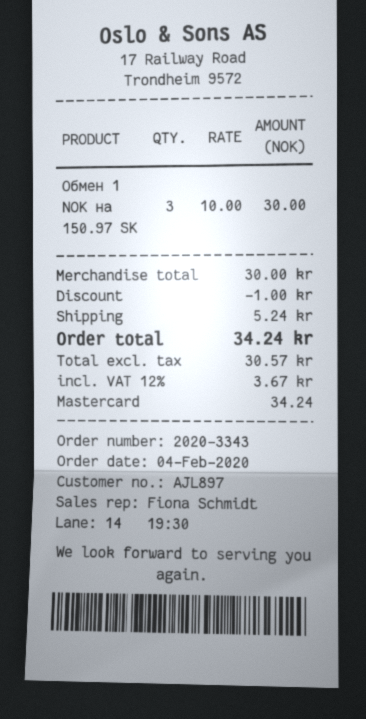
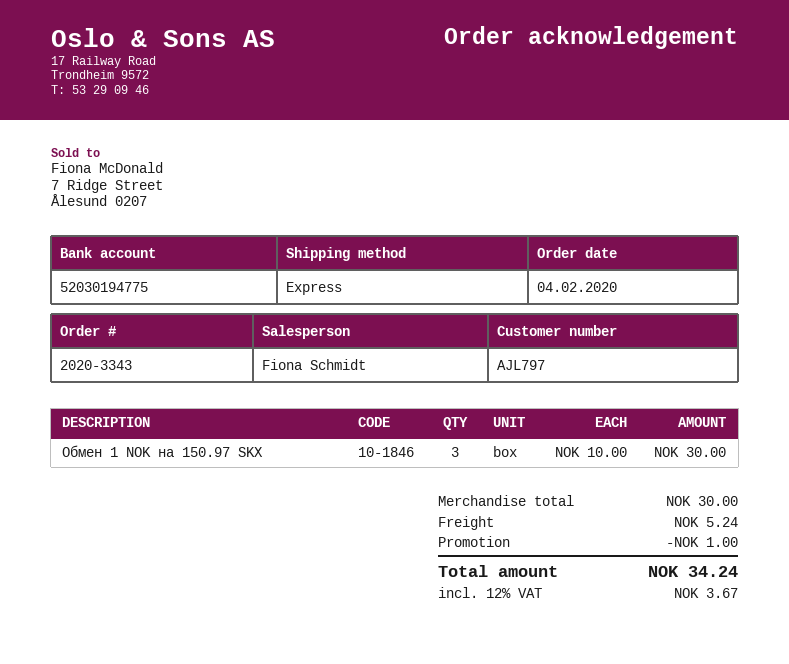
customer number: AJL897 -> AJL797

